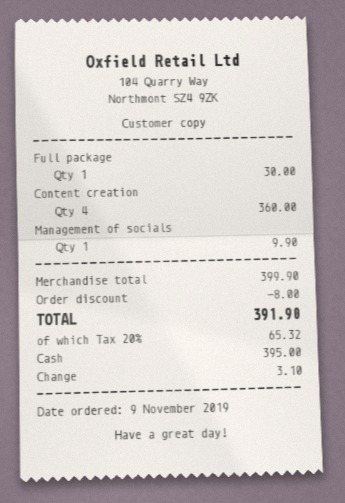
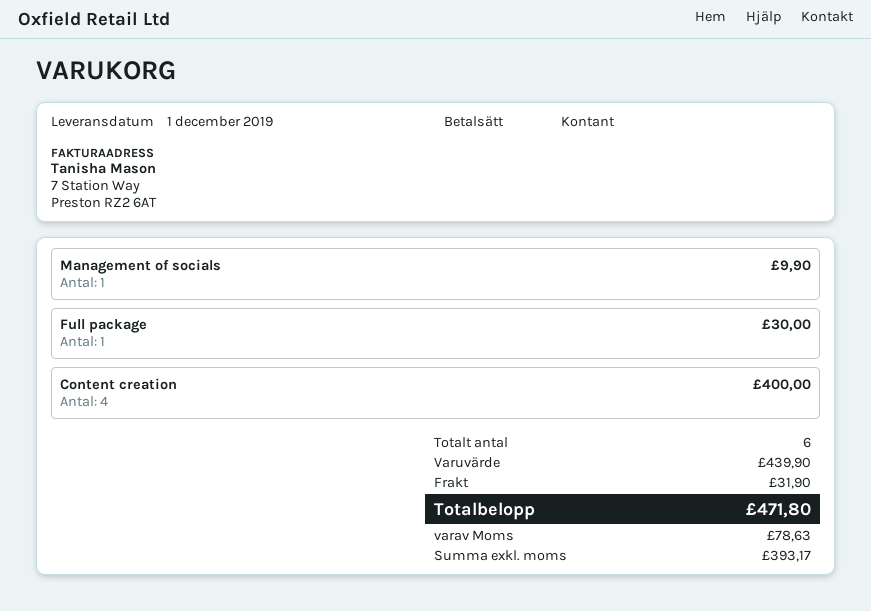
Content creation: 4 for 360.00 -> 4 for 400.00
subtotal: 399.90 -> 439.90
discount: 8.00 -> none
shipping: none -> 31.90
tax: 65.32 -> 78.63
total: 391.90 -> 471.80

